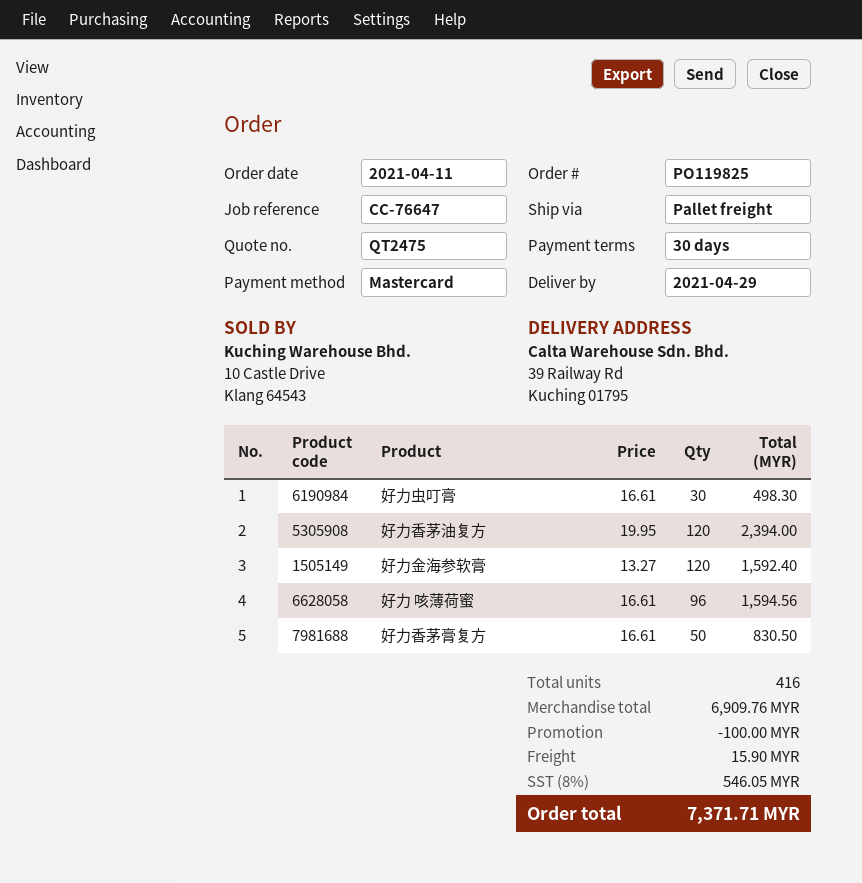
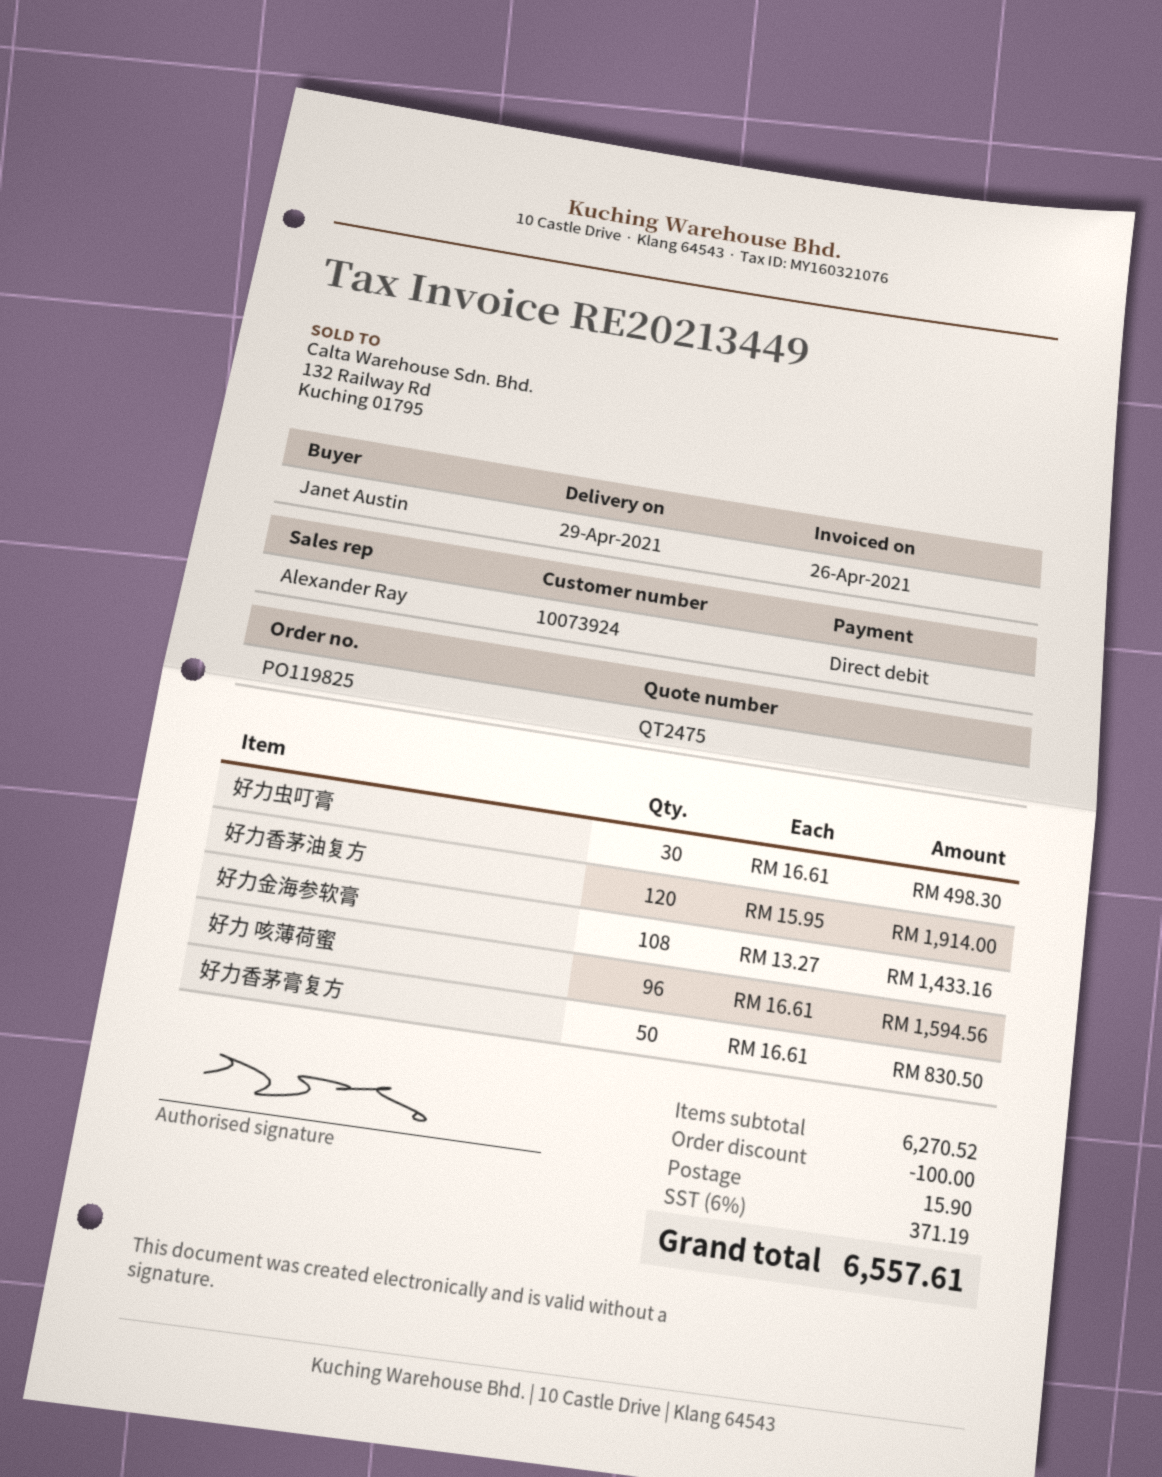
payment method: Mastercard -> direct debit
好力香茅油复方: 120 x 19.95 = 2394.00 -> 120 x 15.95 = 1914.00
好力金海参软膏: 120 x 13.27 = 1592.40 -> 108 x 13.27 = 1433.16
subtotal: 6909.76 -> 6270.52
tax: 8% = 546.05 -> 6% = 371.19
total: 7371.71 -> 6557.61

